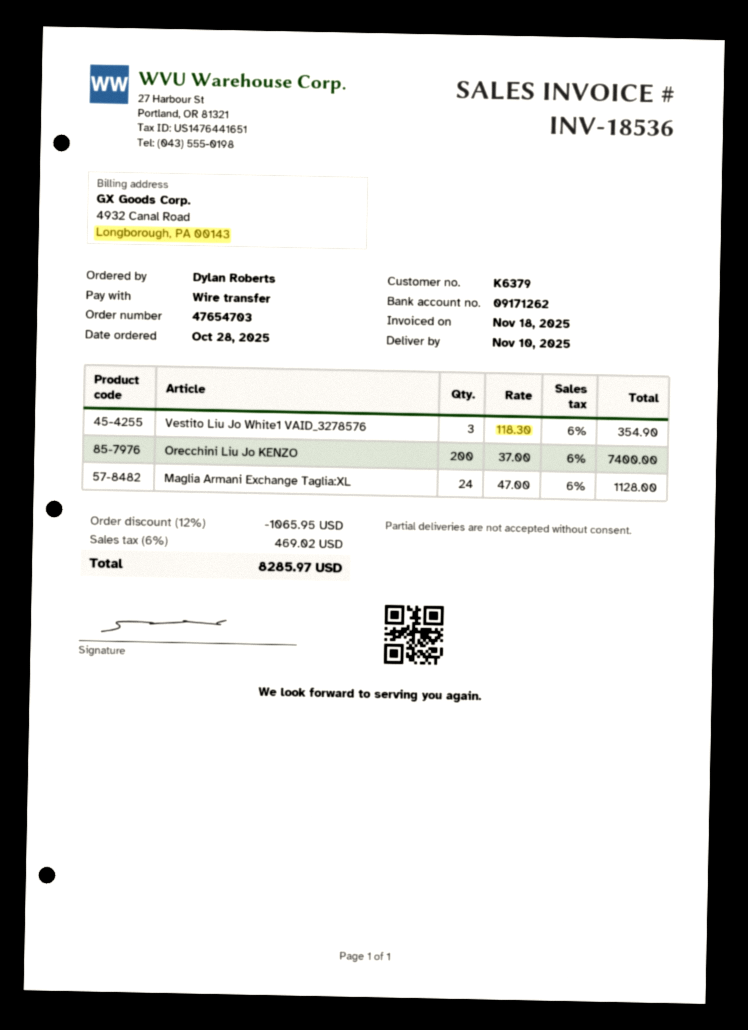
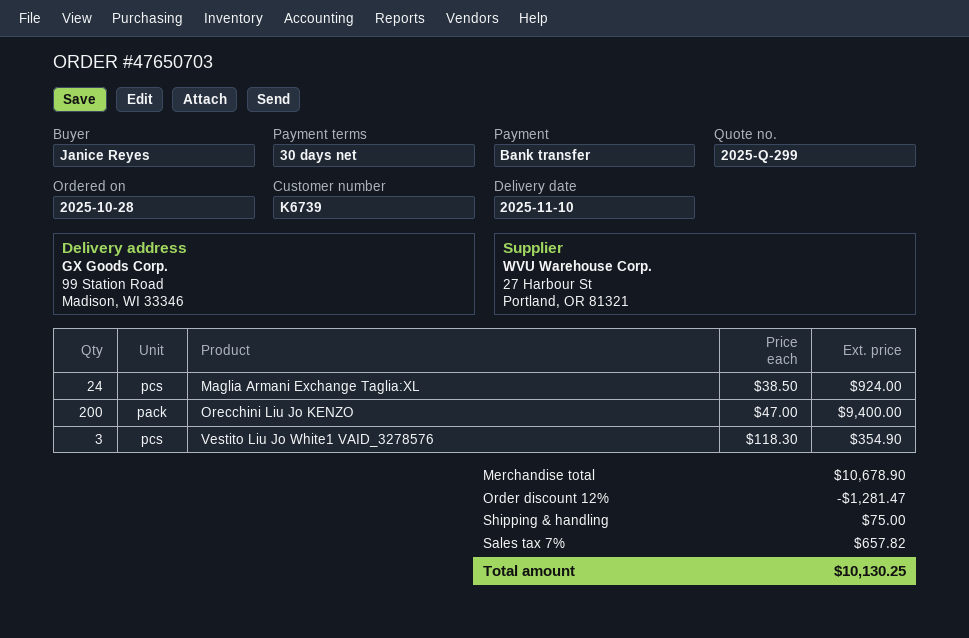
order number: 47654703 -> 47650703
customer number: K6379 -> K6739
ordered by: Dylan Roberts -> Janice Reyes
Orecchini Liu Jo KENZO: 200 x 37.00 = 7400.00 -> 200 x 47.00 = 9400.00
Maglia Armani Exchange Taglia:XL: 24 x 47.00 = 1128.00 -> 24 x 38.50 = 924.00
discount: 12% = 1065.95 -> 12% = 1281.47
shipping: none -> 75.00
tax: 6% = 469.02 -> 7% = 657.82
total: 8285.97 -> 10130.25

